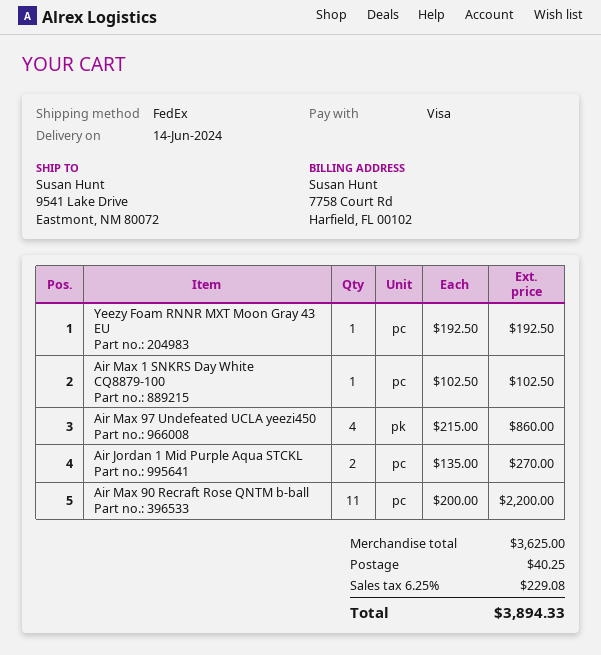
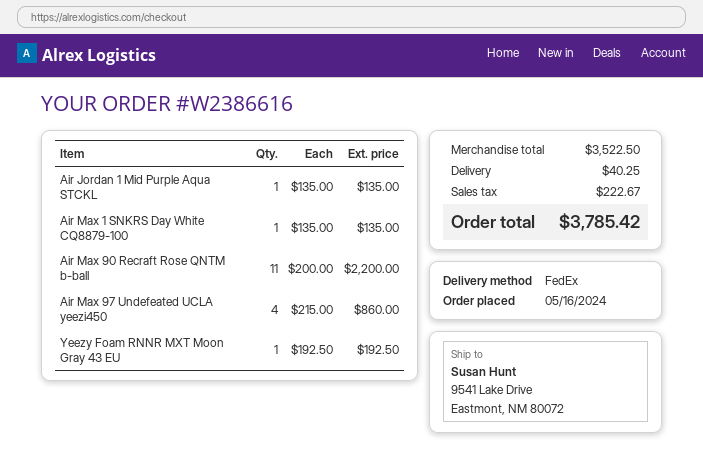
Air Max 1 SNKRS Day White CQ8879-100: 1 x 102.50 = 102.50 -> 1 x 135.00 = 135.00
Air Jordan 1 Mid Purple Aqua STCKL: 2 x 135.00 = 270.00 -> 1 x 135.00 = 135.00
subtotal: 3625.00 -> 3522.50
tax: 229.08 -> 222.67
total: 3894.33 -> 3785.42

